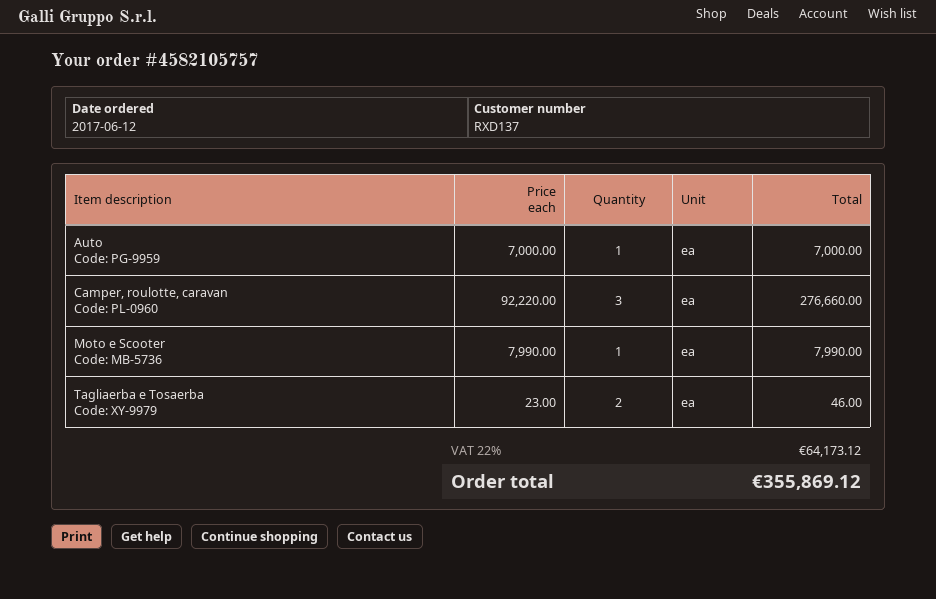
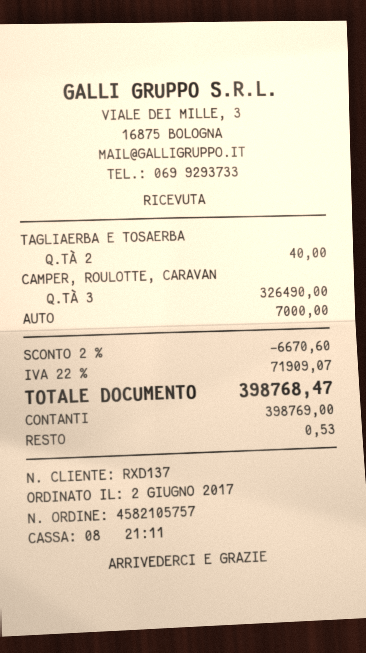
order date: 2017-06-12 -> 2017-06-02
Camper, roulotte, caravan: 3 for 276660.00 -> 3 for 326490.00
Moto e Scooter: 1 for 7990.00 -> none
Tagliaerba e Tosaerba: 2 for 46.00 -> 2 for 40.00
discount: none -> 2% = 6670.60
tax: 22% = 64173.12 -> 22% = 71909.07
total: 355869.12 -> 398768.47

